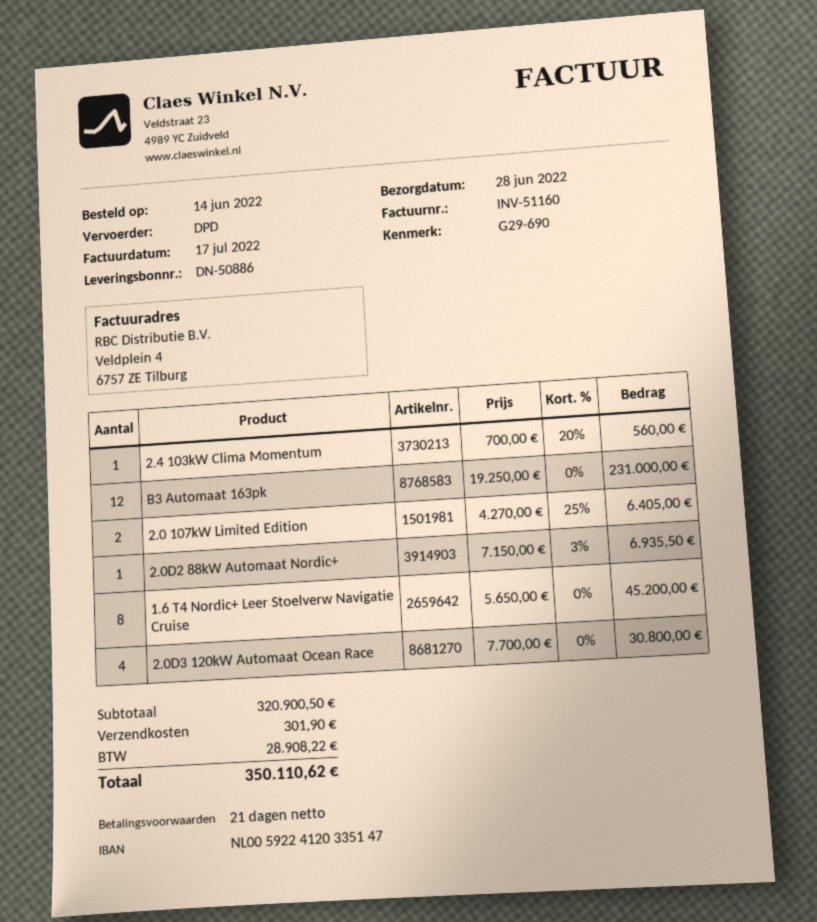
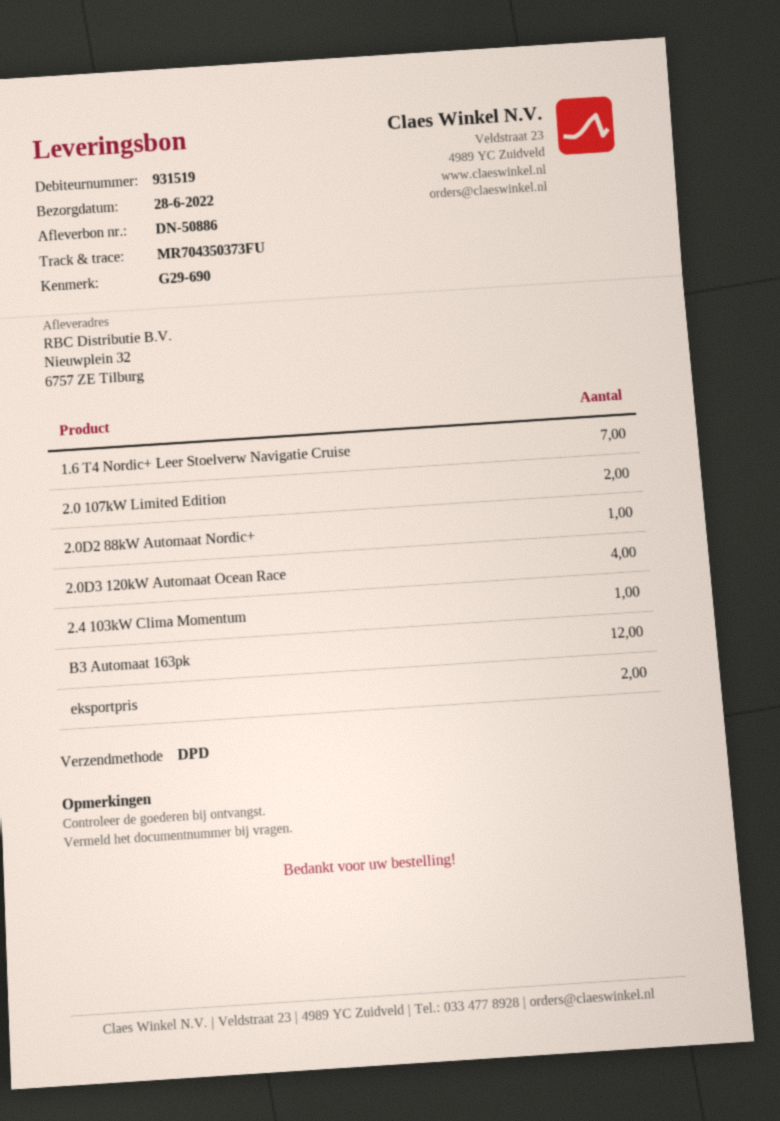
1.6 T4 Nordic+ Leer Stoelverw Navigatie Cruise: 8 -> 7
eksportpris: none -> 2

